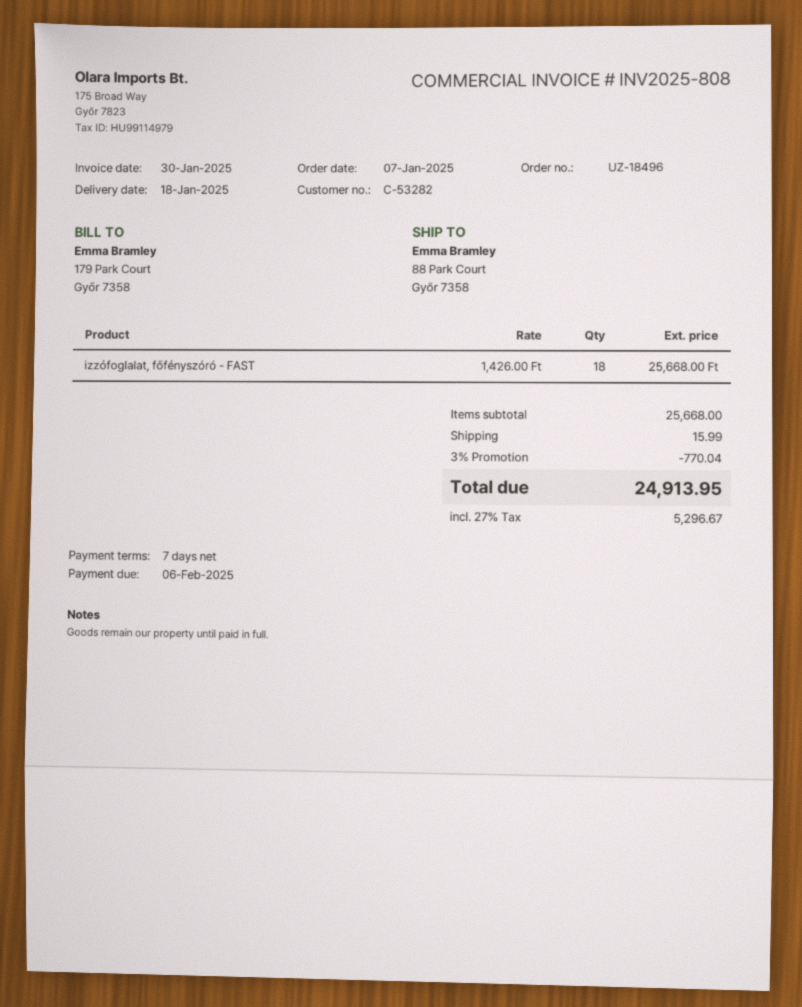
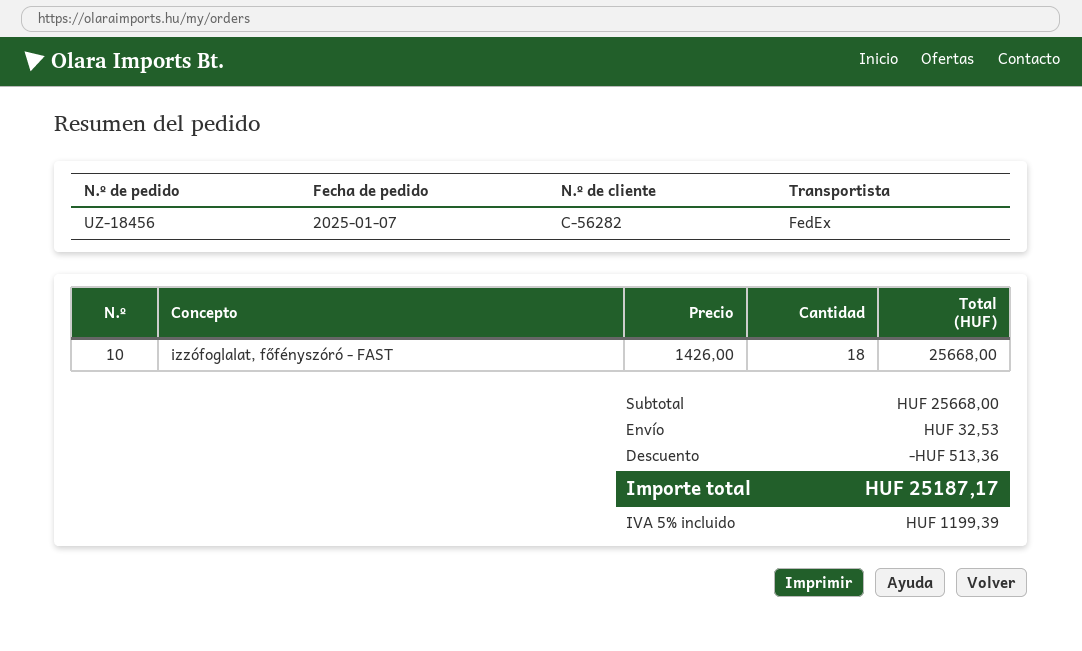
order number: UZ-18496 -> UZ-18456
customer number: C-53282 -> C-56282
discount: 770.04 -> 513.36
shipping: 15.99 -> 32.53
tax: 27% = 5296.67 -> 5% = 1199.39
total: 24913.95 -> 25187.17

